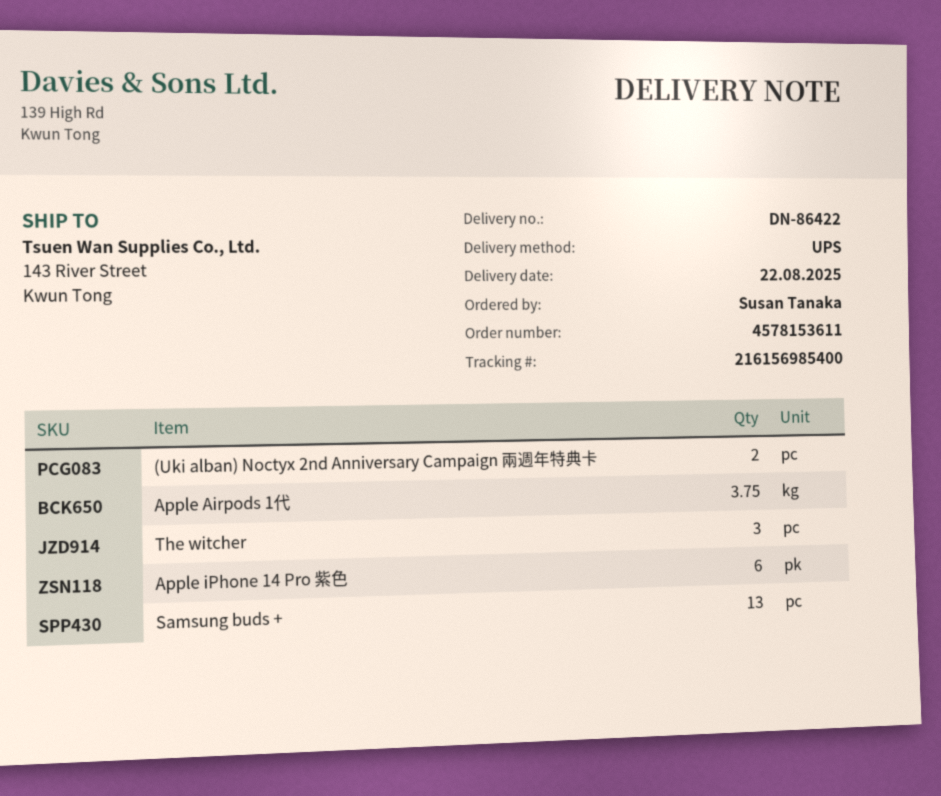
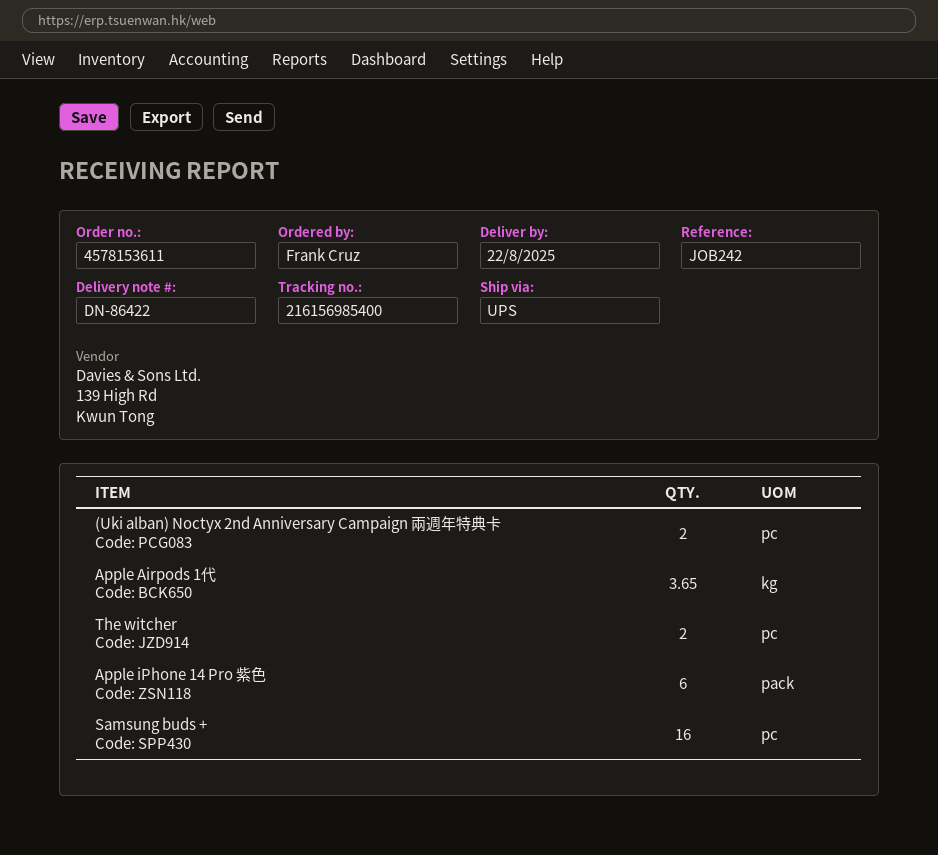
ordered by: Susan Tanaka -> Frank Cruz
Apple Airpods 1代: 3.75 -> 3.65
The witcher: 3 -> 2
Samsung buds +: 13 -> 16

